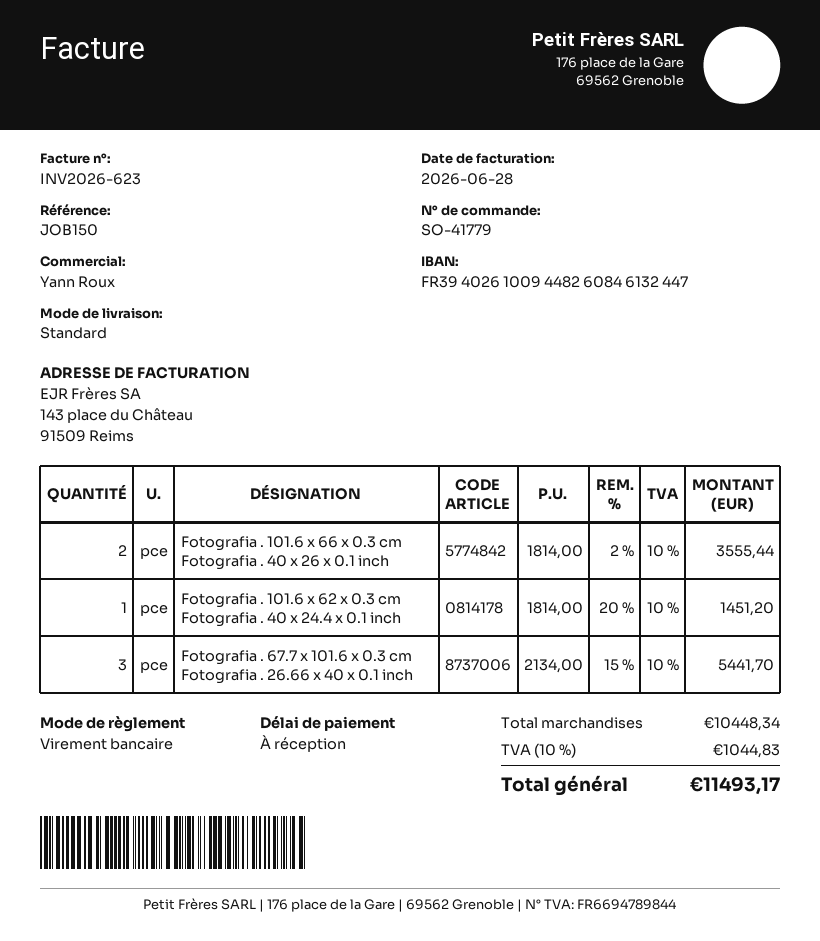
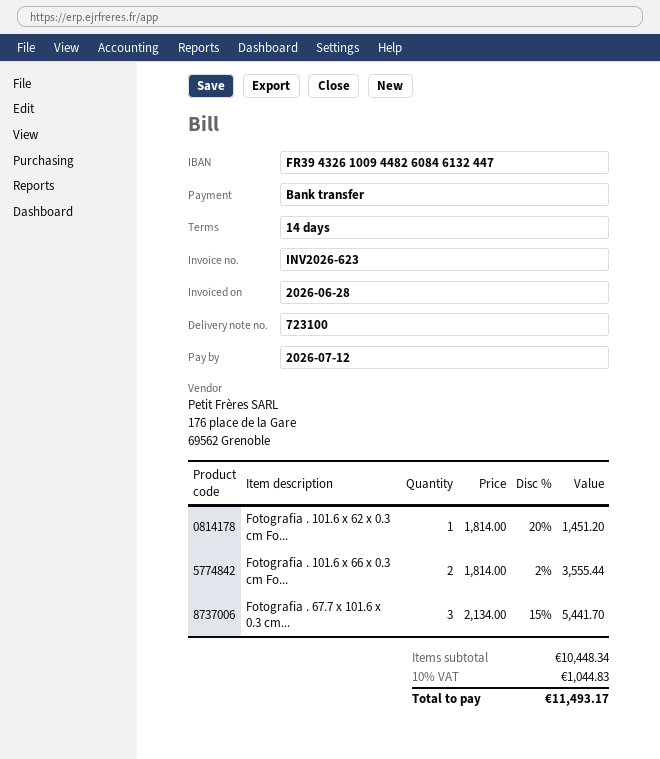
payment terms: on receipt -> 14 days
bank account: FR3940261009448260846132447 -> FR3943261009448260846132447

